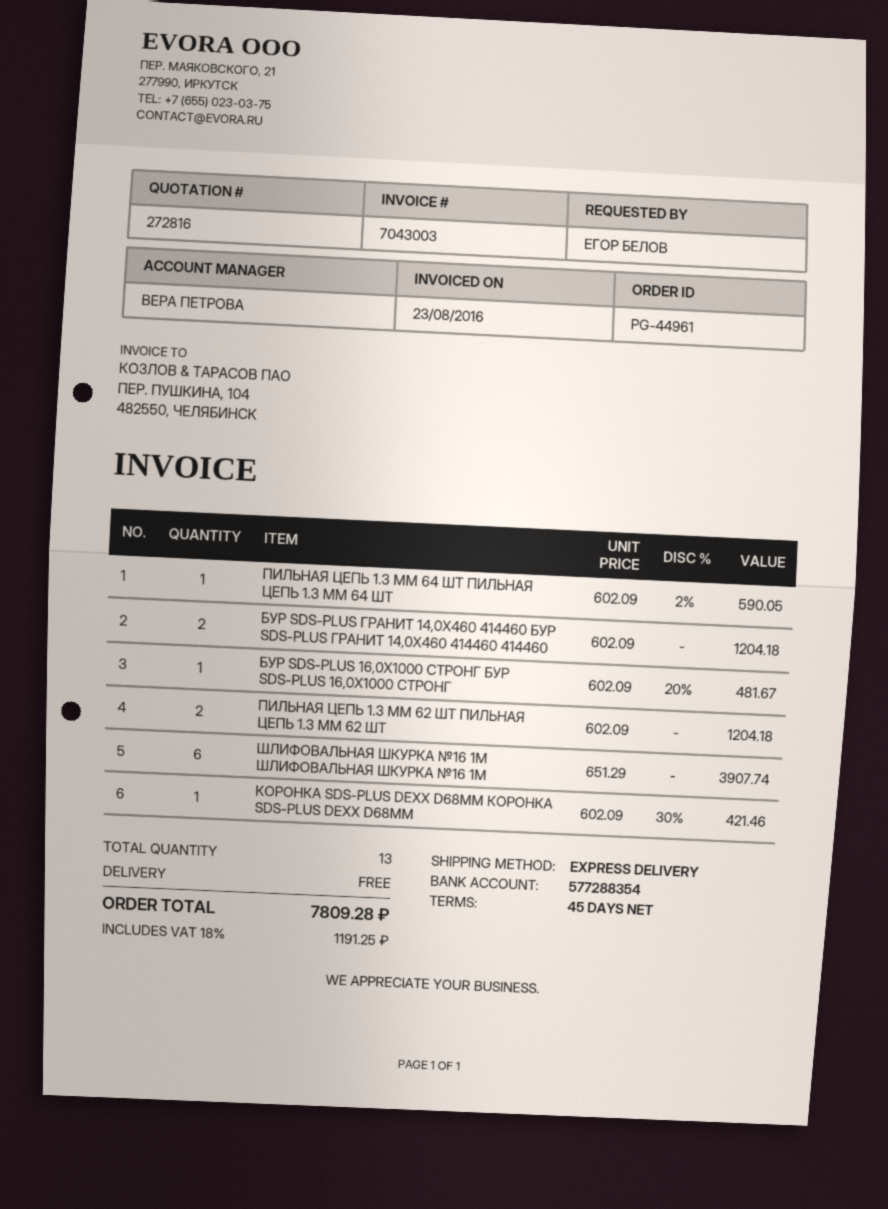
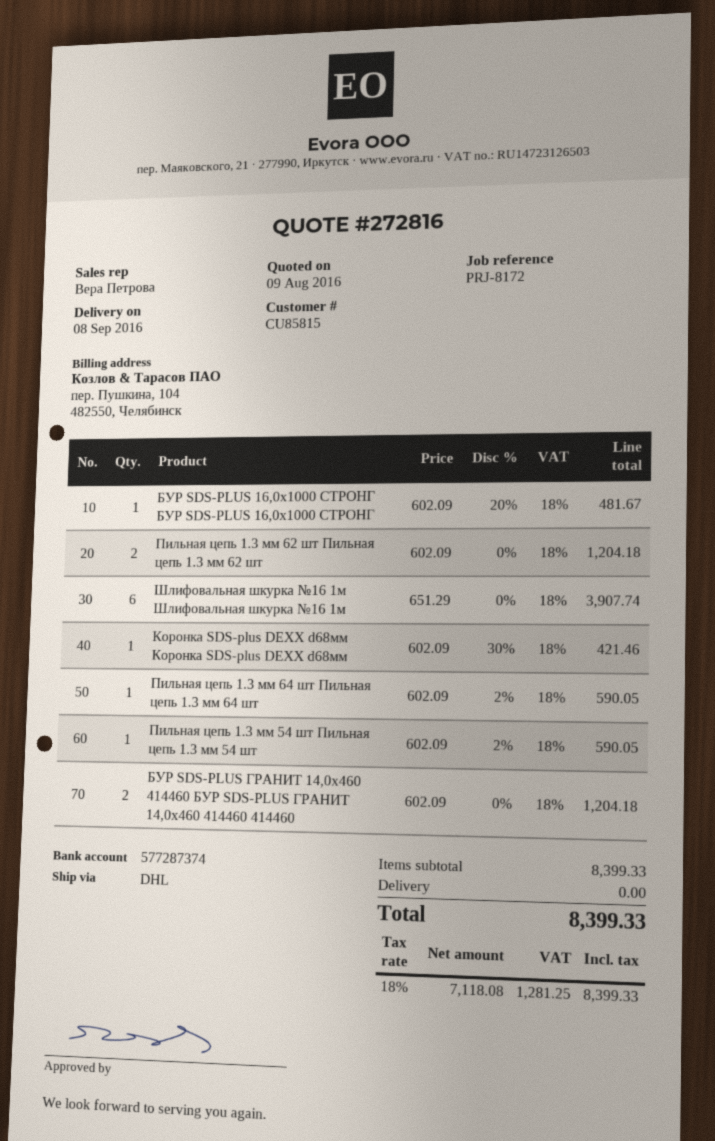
bank account: 577288354 -> 577287374
shipping method: express -> DHL
Пильная цепь 1.3 мм 54 шт Пильная цепь 1.3 мм 54 шт: none -> 1 x 602.09 - 2% = 590.05
tax: 18% = 1191.25 -> 18% = 1281.25
total: 7809.28 -> 8399.33

